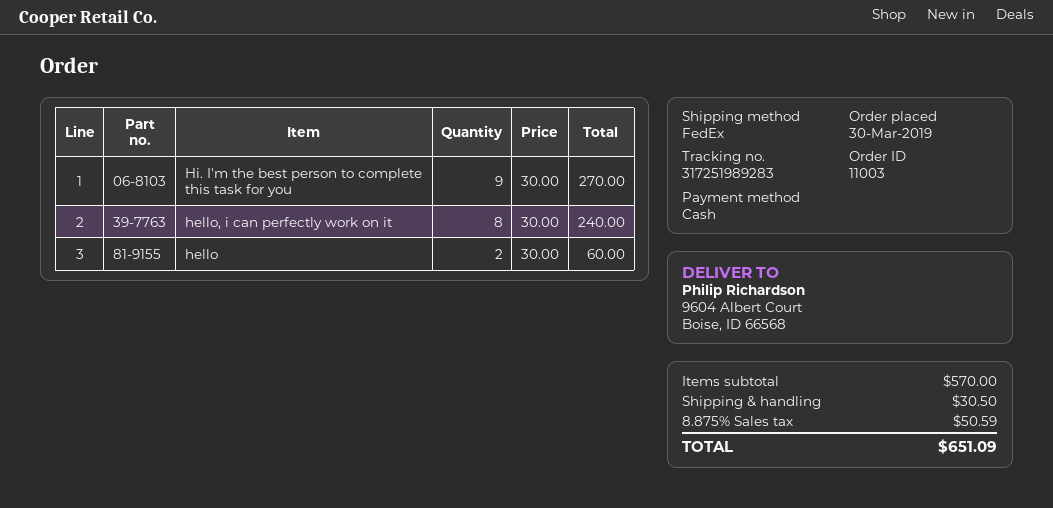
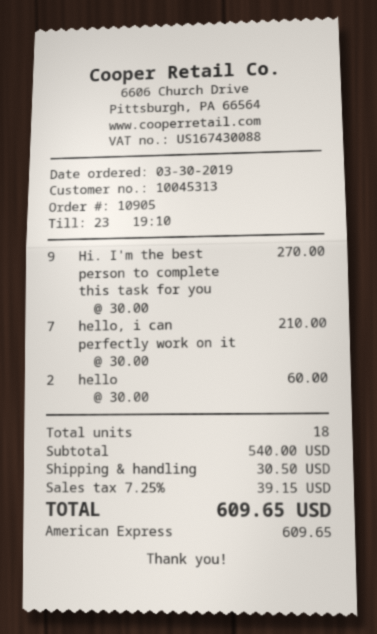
order number: 11003 -> 10905
payment method: cash -> American Express
hello, i can perfectly work on it: 8 x 30.00 = 240.00 -> 7 x 30.00 = 210.00
subtotal: 570.00 -> 540.00
tax: 8.875% = 50.59 -> 7.25% = 39.15
total: 651.09 -> 609.65

